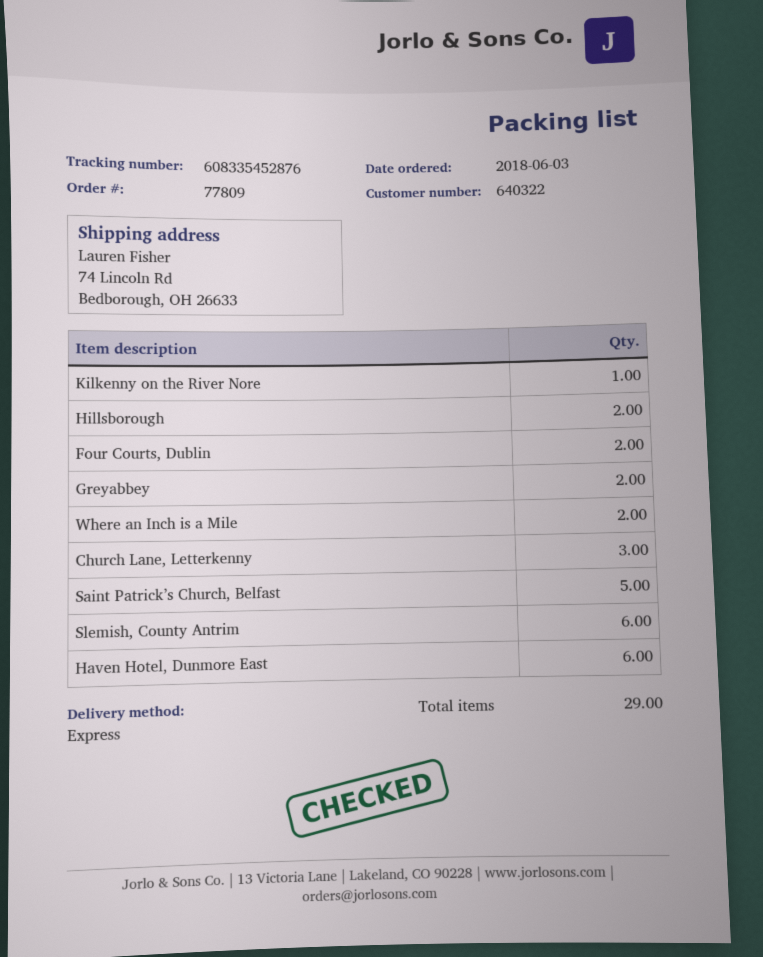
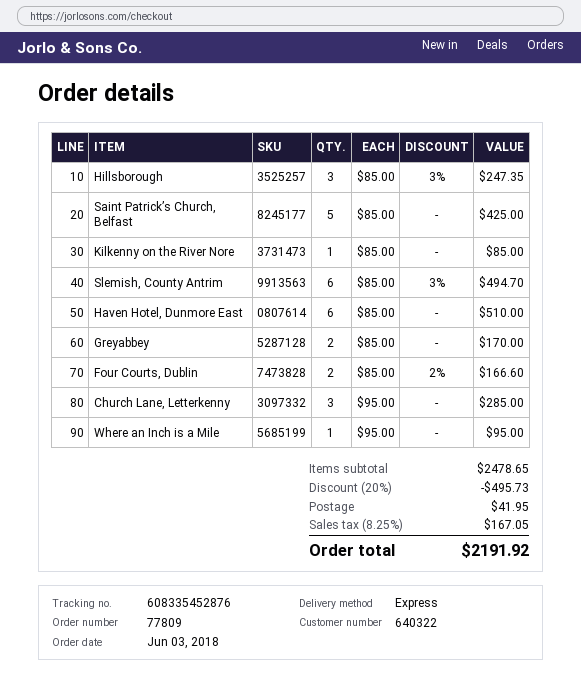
Hillsborough: 2 -> 3
Where an Inch is a Mile: 2 -> 1

